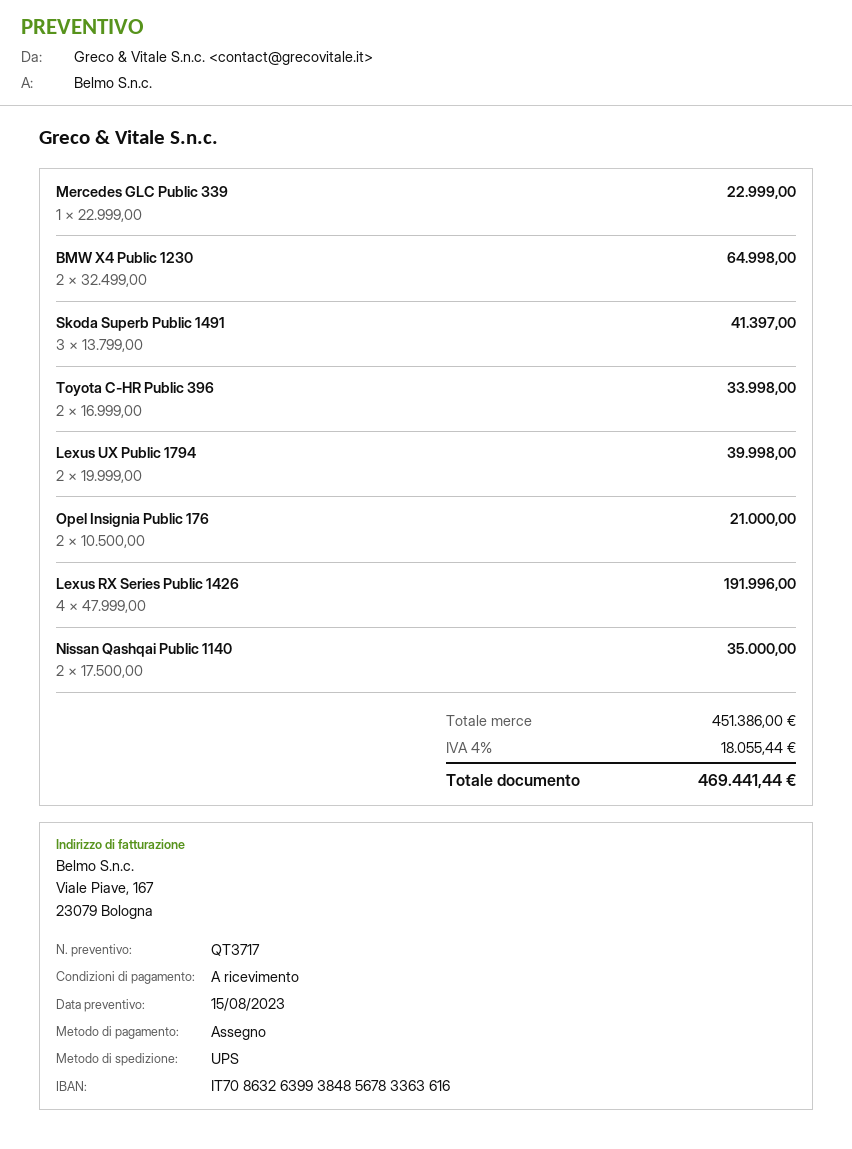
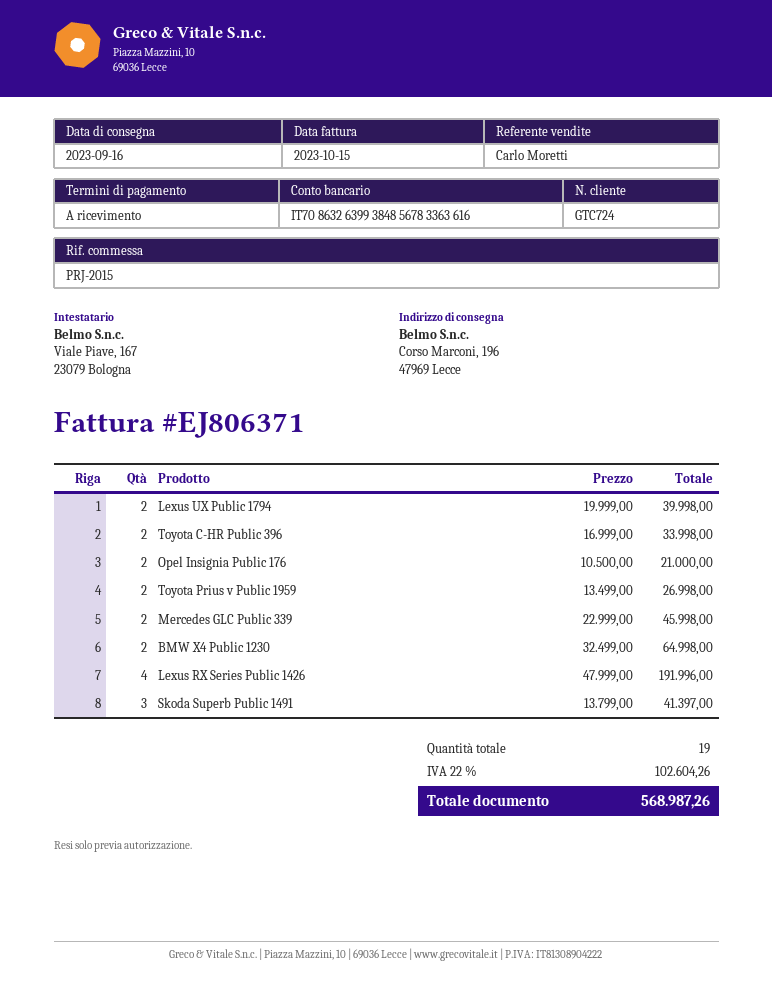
Mercedes GLC Public 339: 1 x 22999.00 = 22999.00 -> 2 x 22999.00 = 45998.00
Nissan Qashqai Public 1140: 2 x 17500.00 = 35000.00 -> none
Toyota Prius v Public 1959: none -> 2 x 13499.00 = 26998.00
tax: 4% = 18055.44 -> 22% = 102604.26
total: 469441.44 -> 568987.26

